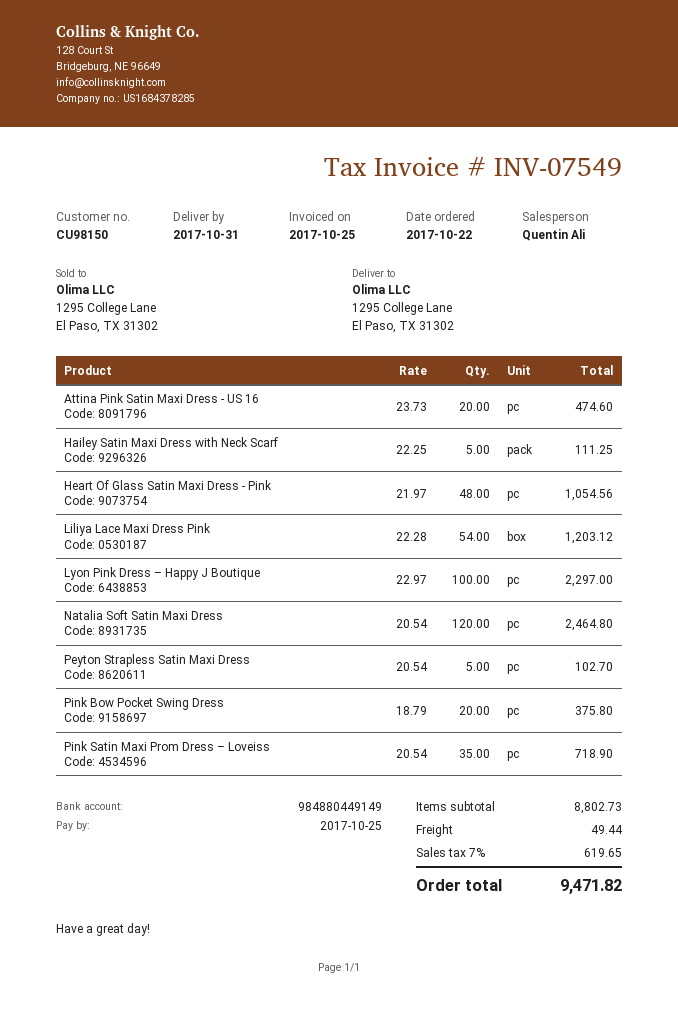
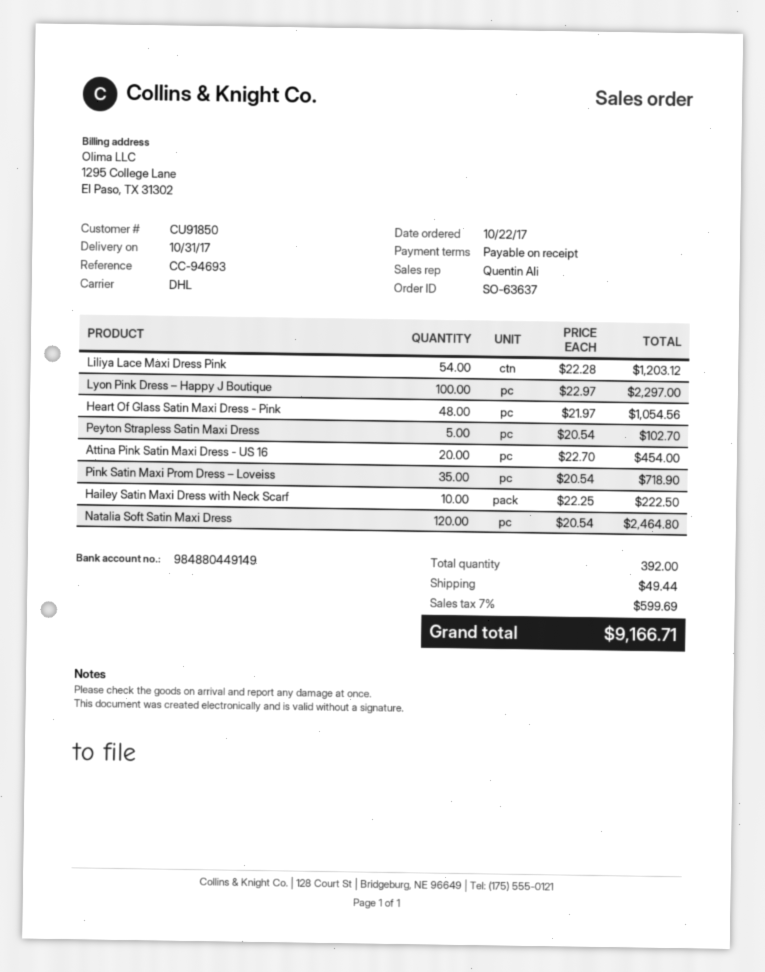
customer number: CU98150 -> CU91850
Attina Pink Satin Maxi Dress - US 16: 20 x 23.73 = 474.60 -> 20 x 22.70 = 454.00
Hailey Satin Maxi Dress with Neck Scarf: 5 x 22.25 = 111.25 -> 10 x 22.25 = 222.50
Pink Bow Pocket Swing Dress: 20 x 18.79 = 375.80 -> none
tax: 7% = 619.65 -> 7% = 599.69
total: 9471.82 -> 9166.71

